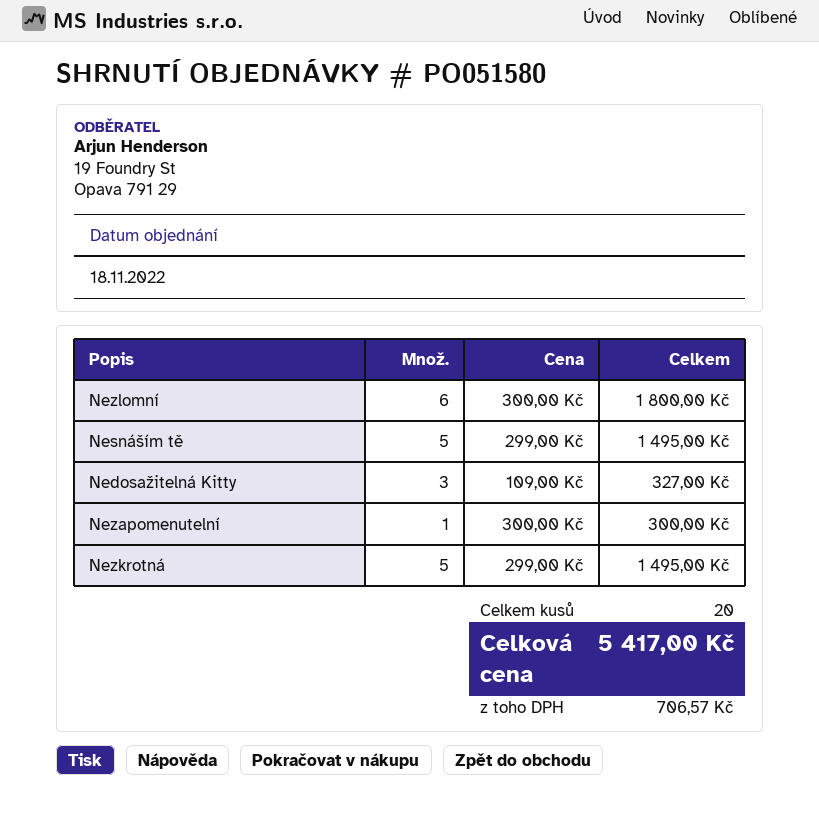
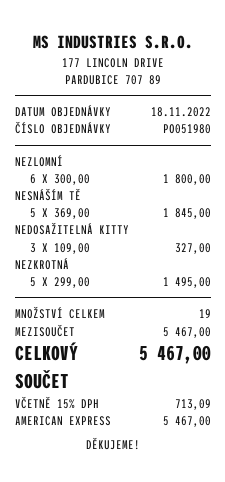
order number: PO051580 -> PO051980
Nesnáším tě: 5 x 299.00 = 1495.00 -> 5 x 369.00 = 1845.00
Nezapomenutelní: 1 x 300.00 = 300.00 -> none
total quantity: 20 -> 19
tax: 706.57 -> 713.09
total: 5417.00 -> 5467.00

